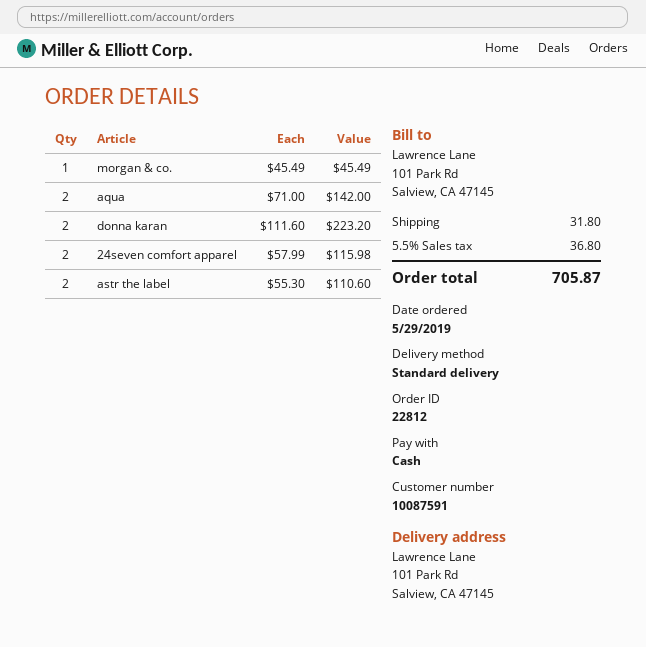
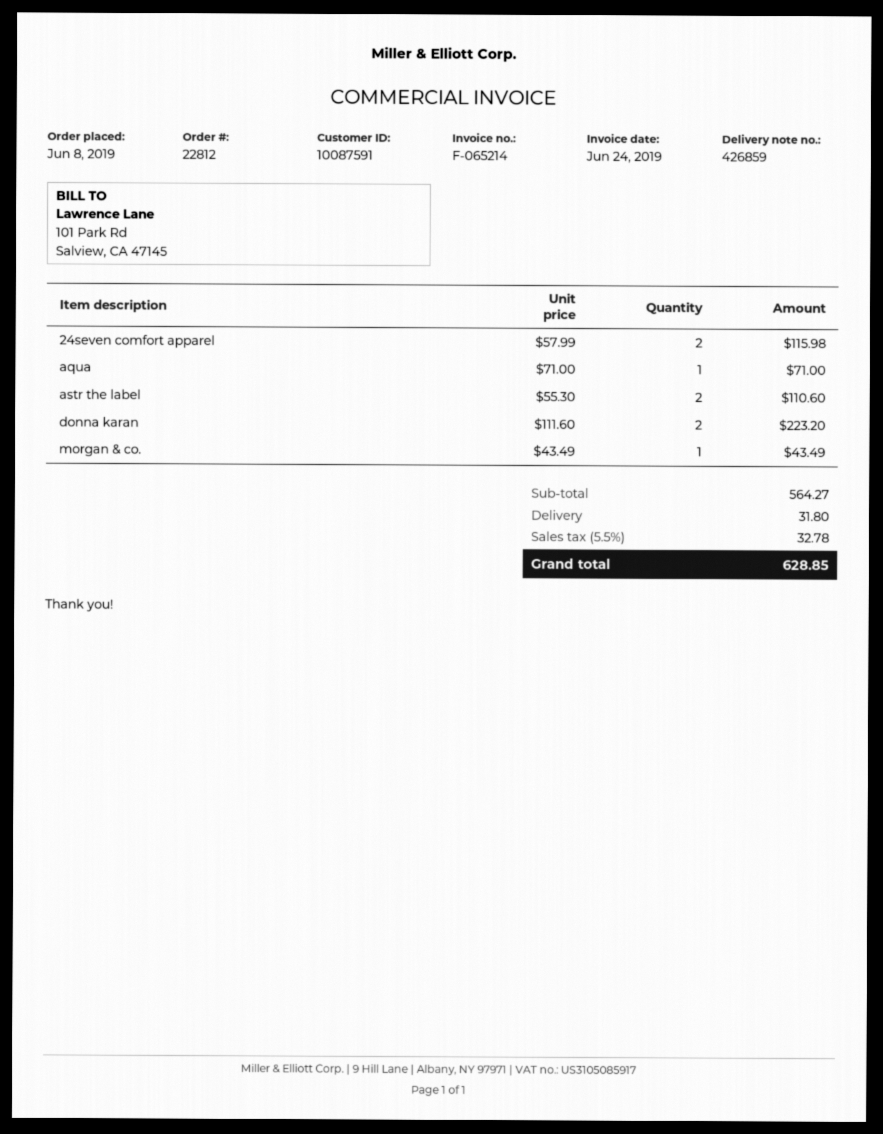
order date: 2019-05-29 -> 2019-06-08
morgan & co.: 1 x 45.49 = 45.49 -> 1 x 43.49 = 43.49
aqua: 2 x 71.00 = 142.00 -> 1 x 71.00 = 71.00
tax: 5.5% = 36.80 -> 5.5% = 32.78
total: 705.87 -> 628.85

